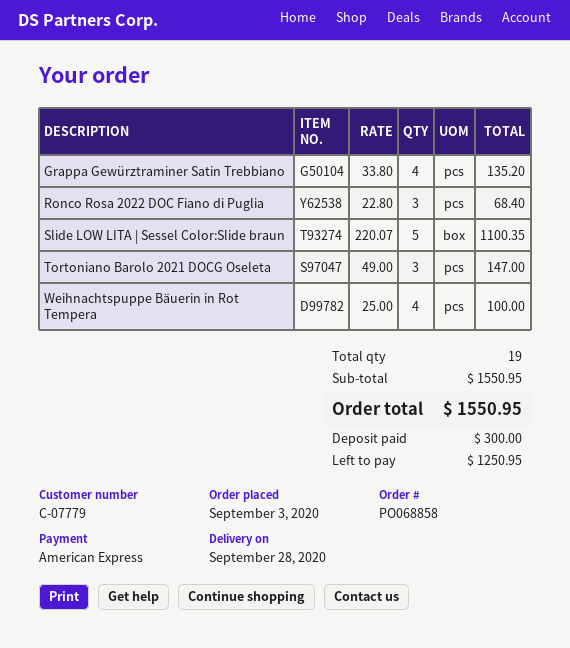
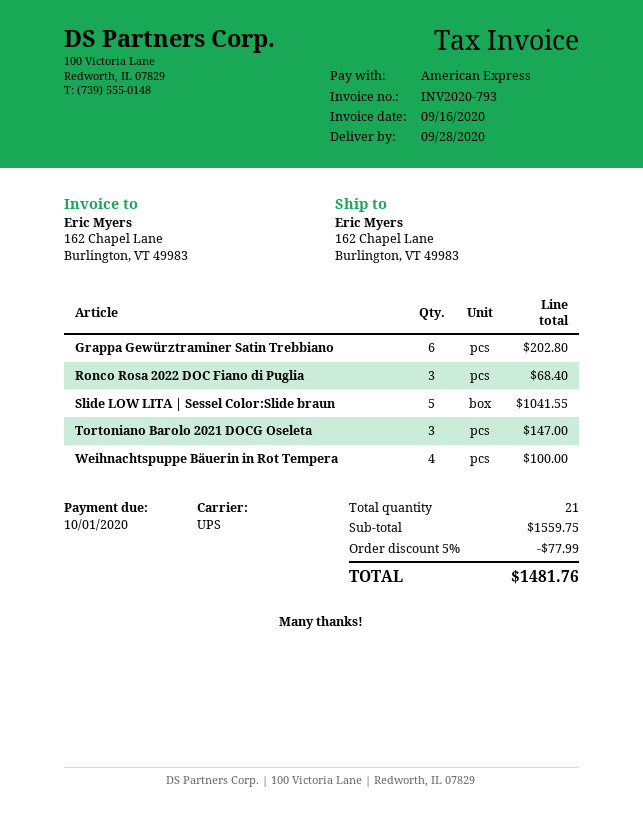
Grappa Gewürztraminer Satin Trebbiano: 4 for 135.20 -> 6 for 202.80
Slide LOW LITA | Sessel Color:Slide braun: 5 for 1100.35 -> 5 for 1041.55
total quantity: 19 -> 21
subtotal: 1550.95 -> 1559.75
discount: none -> 5% = 77.99
total: 1550.95 -> 1481.76

